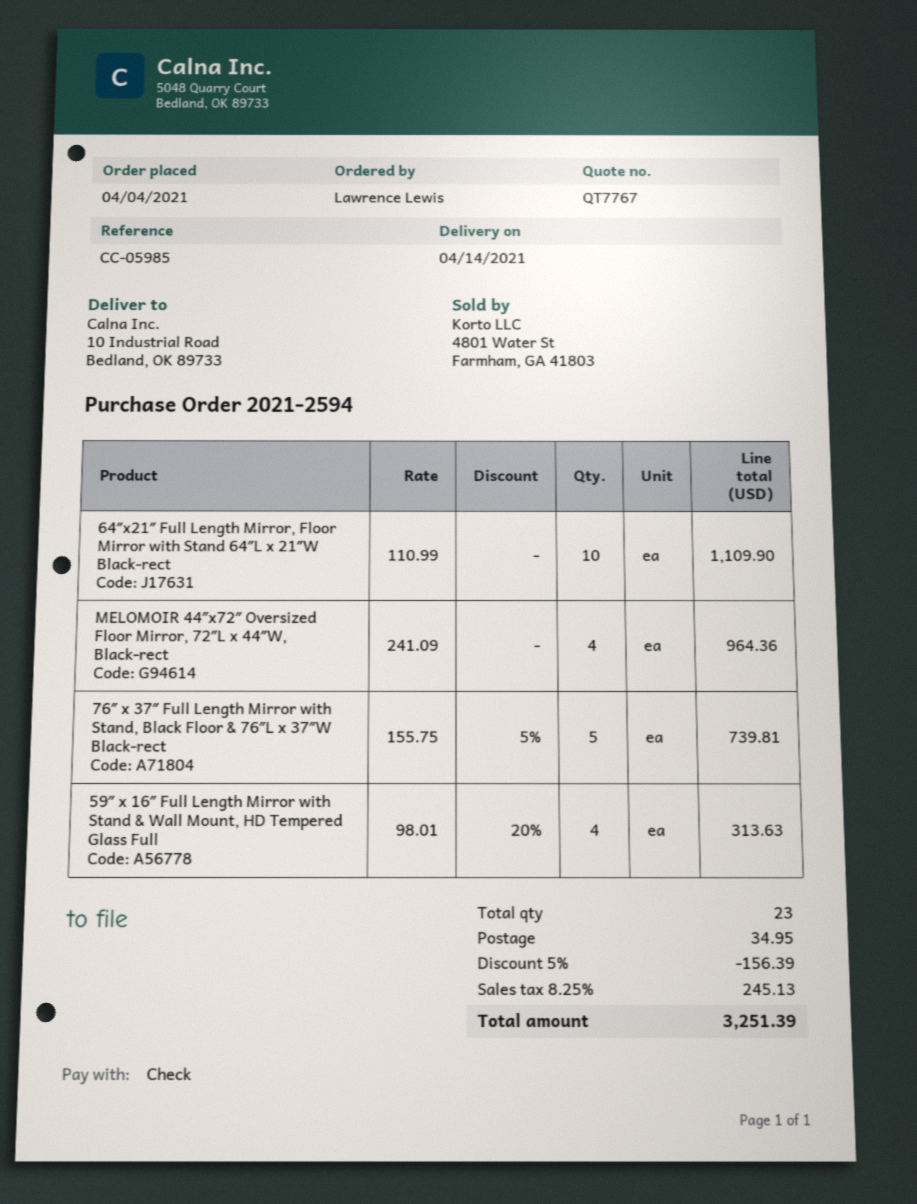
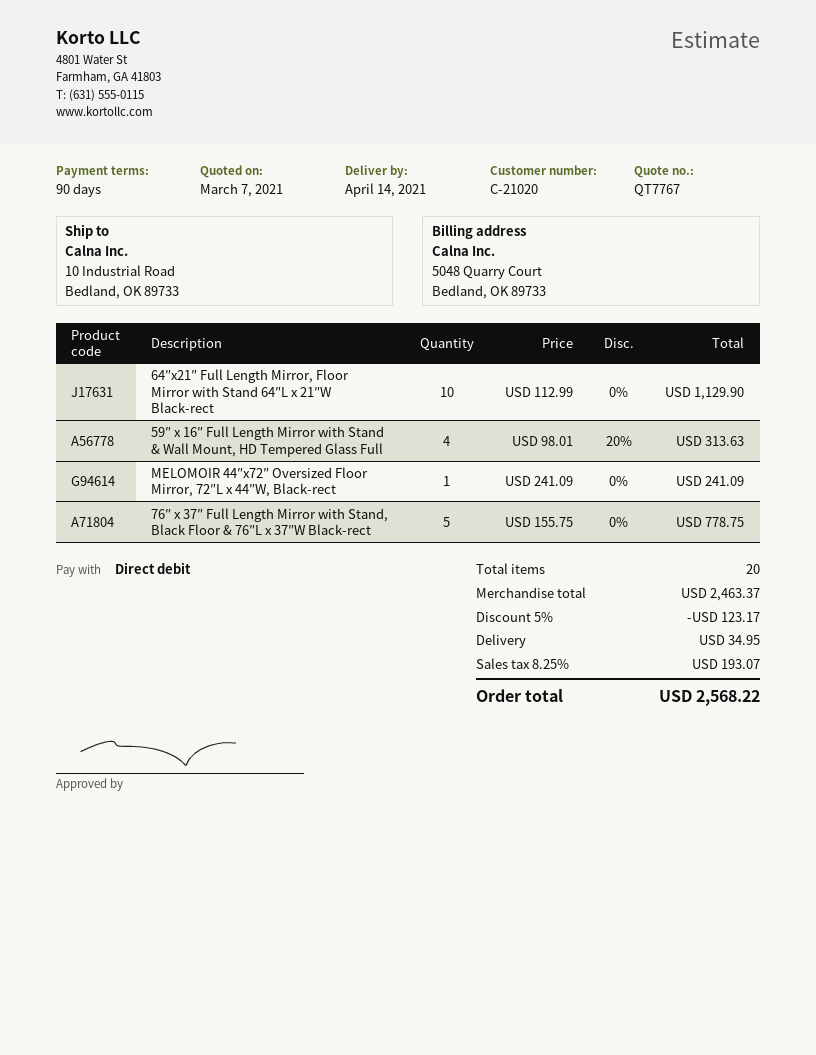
payment method: cheque -> direct debit
64″x21″ Full Length Mirror, Floor Mirror with Stand 64″L x 21″W Black-rect: 10 x 110.99 = 1109.90 -> 10 x 112.99 = 1129.90
MELOMOIR 44″x72″ Oversized Floor Mirror, 72″L x 44″W, Black-rect: 4 x 241.09 = 964.36 -> 1 x 241.09 = 241.09
76″ x 37″ Full Length Mirror with Stand, Black Floor & 76″L x 37″W Black-rect: 5 x 155.75 - 5% = 739.81 -> 5 x 155.75 = 778.75
total quantity: 23 -> 20
discount: 5% = 156.39 -> 5% = 123.17
tax: 8.25% = 245.13 -> 8.25% = 193.07
total: 3251.39 -> 2568.22

